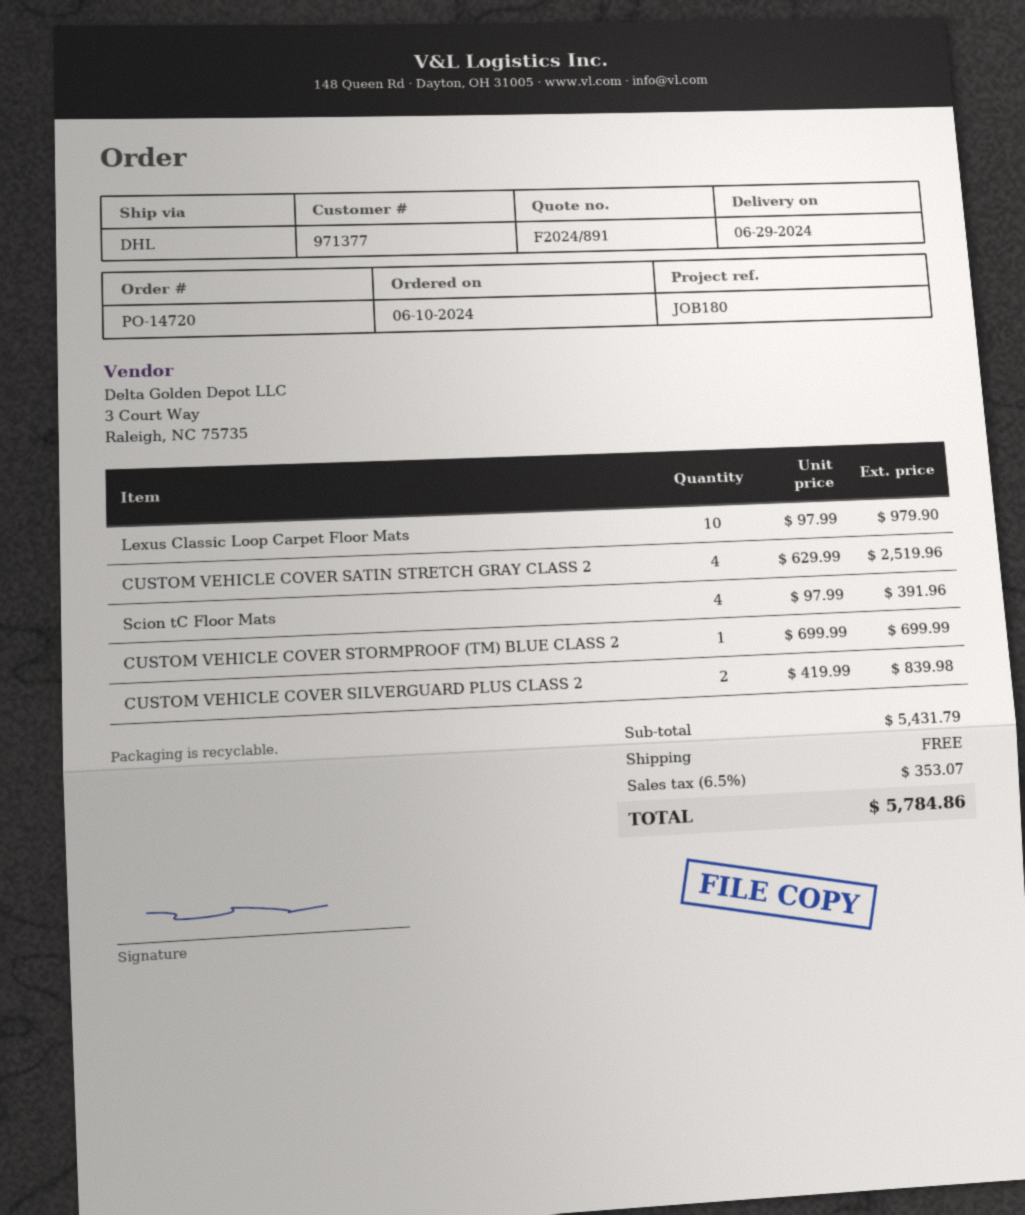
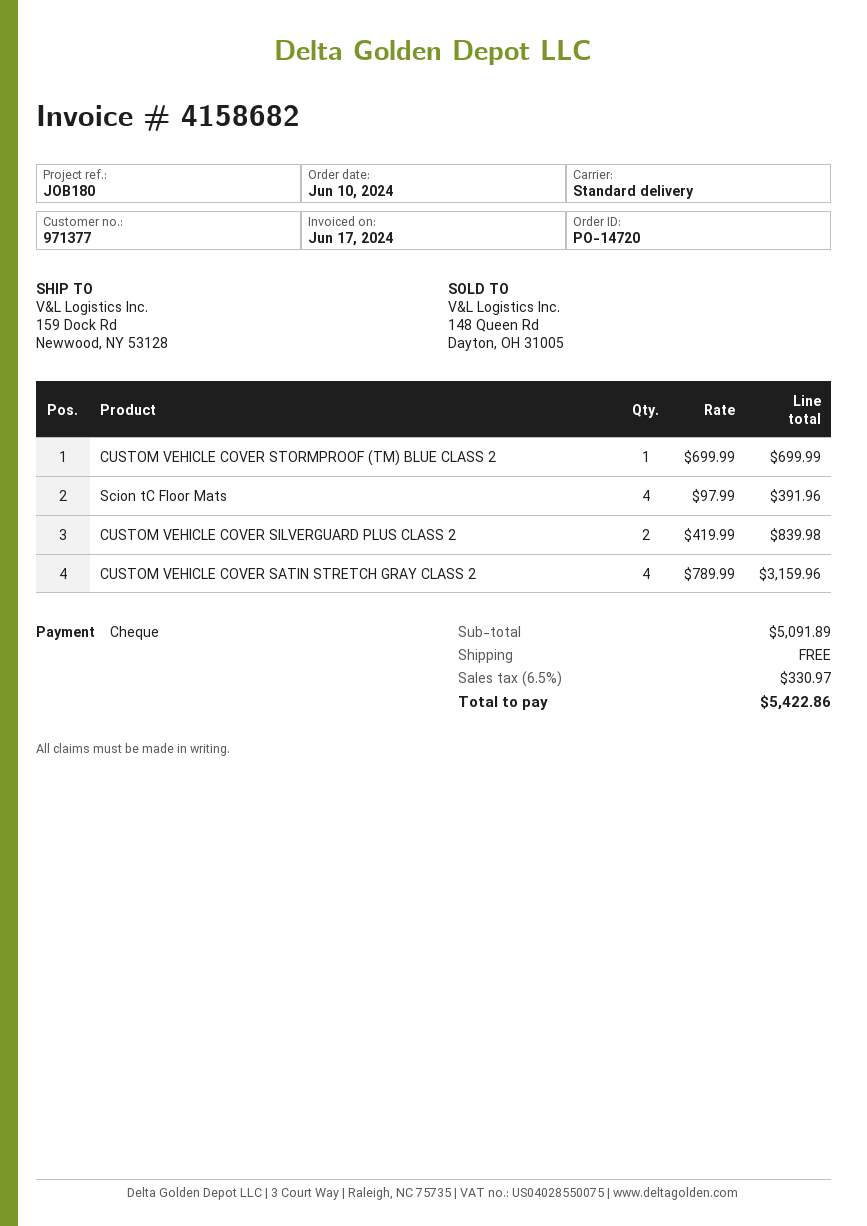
shipping method: DHL -> standard
Lexus Classic Loop Carpet Floor Mats: 10 x 97.99 = 979.90 -> none
CUSTOM VEHICLE COVER SATIN STRETCH GRAY CLASS 2: 4 x 629.99 = 2519.96 -> 4 x 789.99 = 3159.96
subtotal: 5431.79 -> 5091.89
tax: 6.5% = 353.07 -> 6.5% = 330.97
total: 5784.86 -> 5422.86

